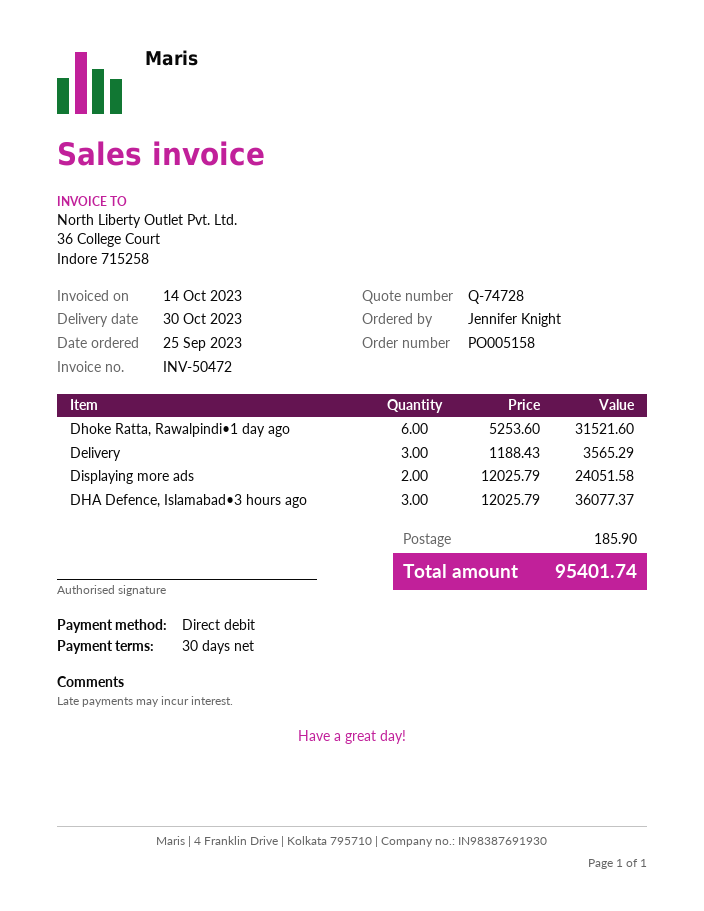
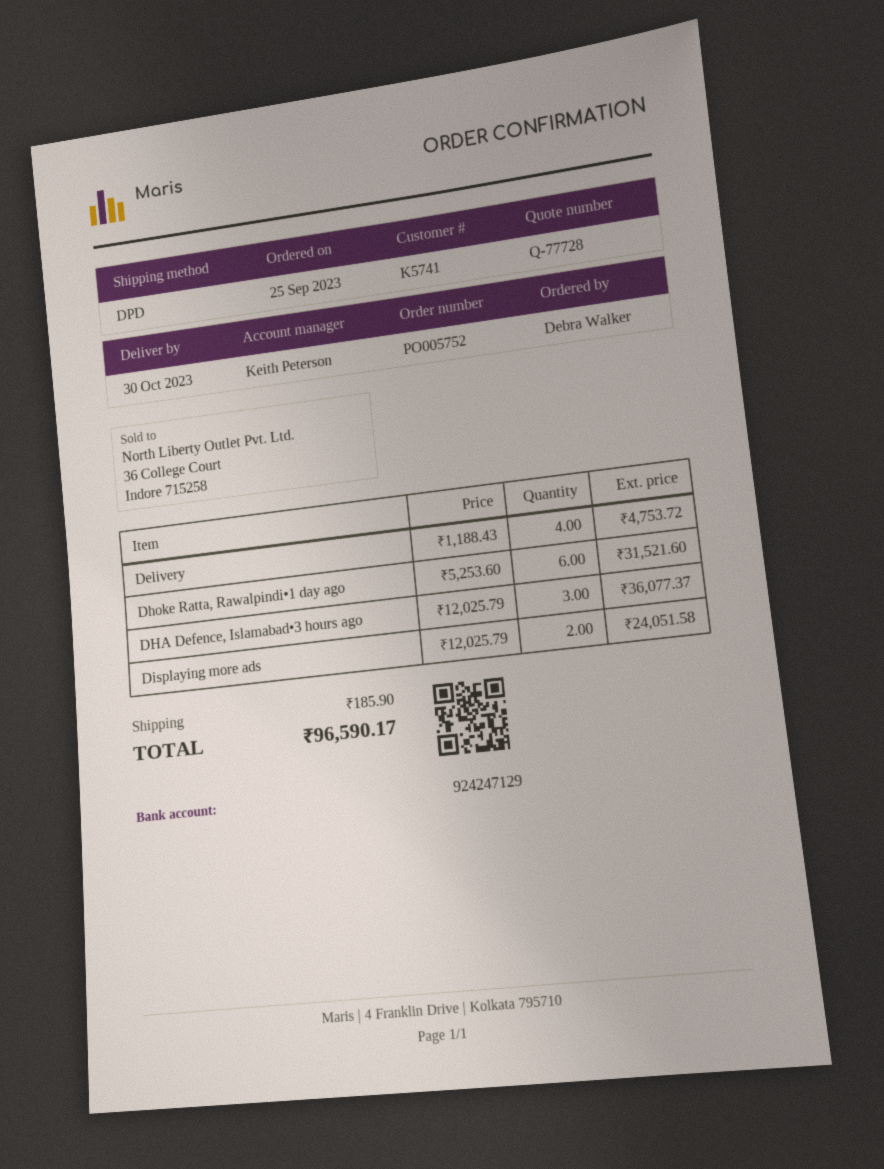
quote number: Q-74728 -> Q-77728
order number: PO005158 -> PO005752
ordered by: Jennifer Knight -> Debra Walker
Delivery: 3 x 1188.43 = 3565.29 -> 4 x 1188.43 = 4753.72
total: 95401.74 -> 96590.17

